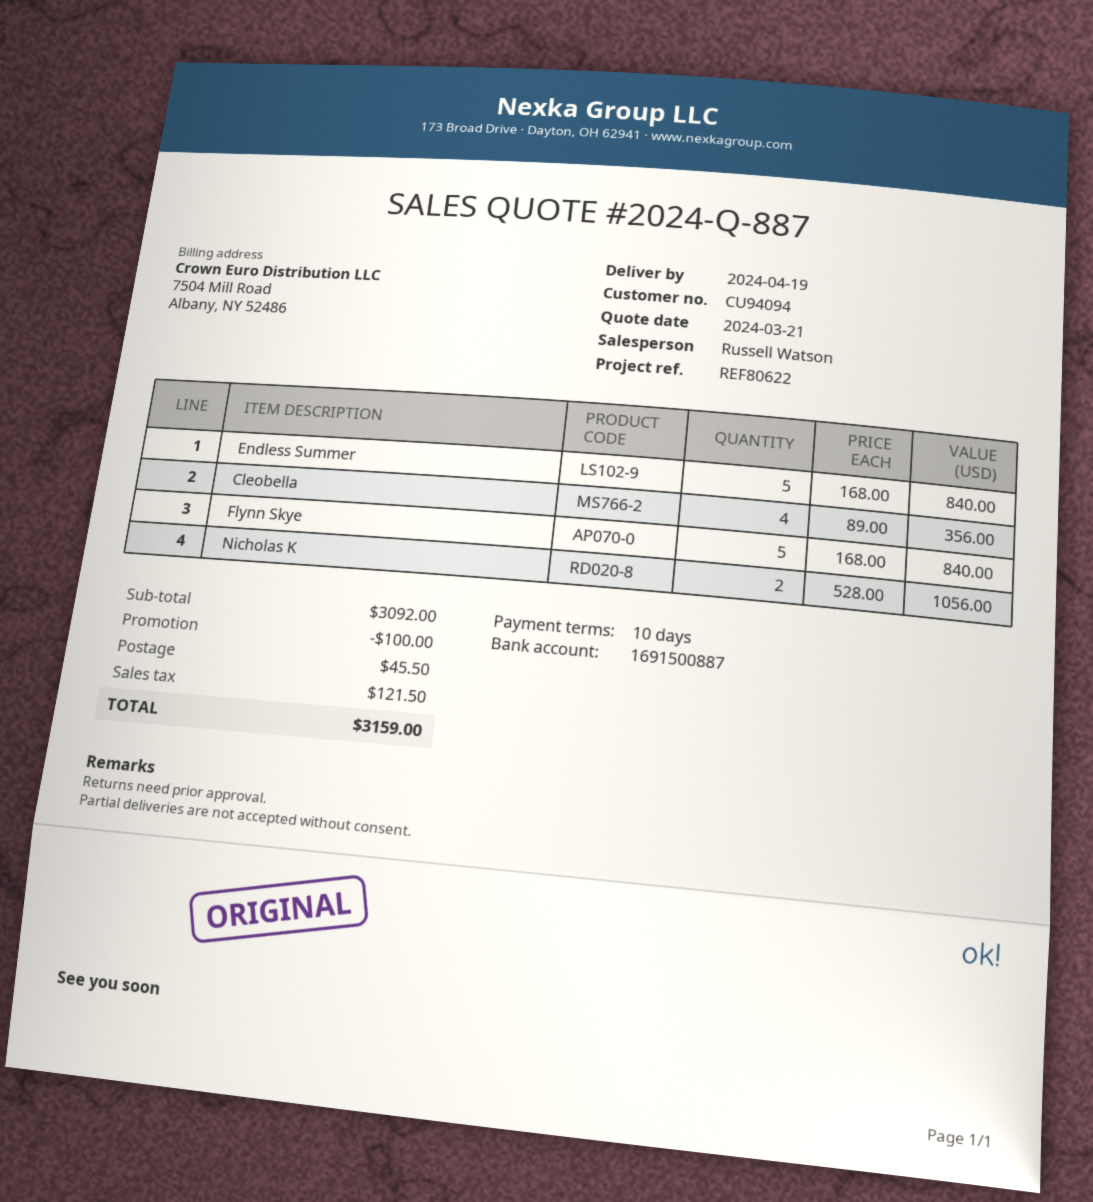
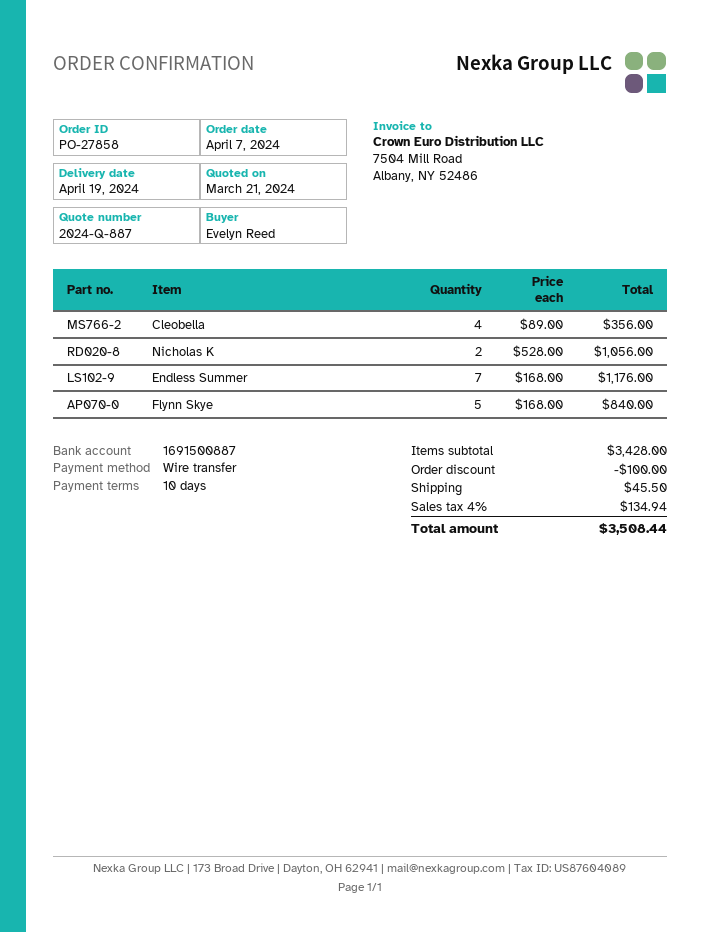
Endless Summer: 5 x 168.00 = 840.00 -> 7 x 168.00 = 1176.00
subtotal: 3092.00 -> 3428.00
tax: 121.50 -> 134.94
total: 3159.00 -> 3508.44

